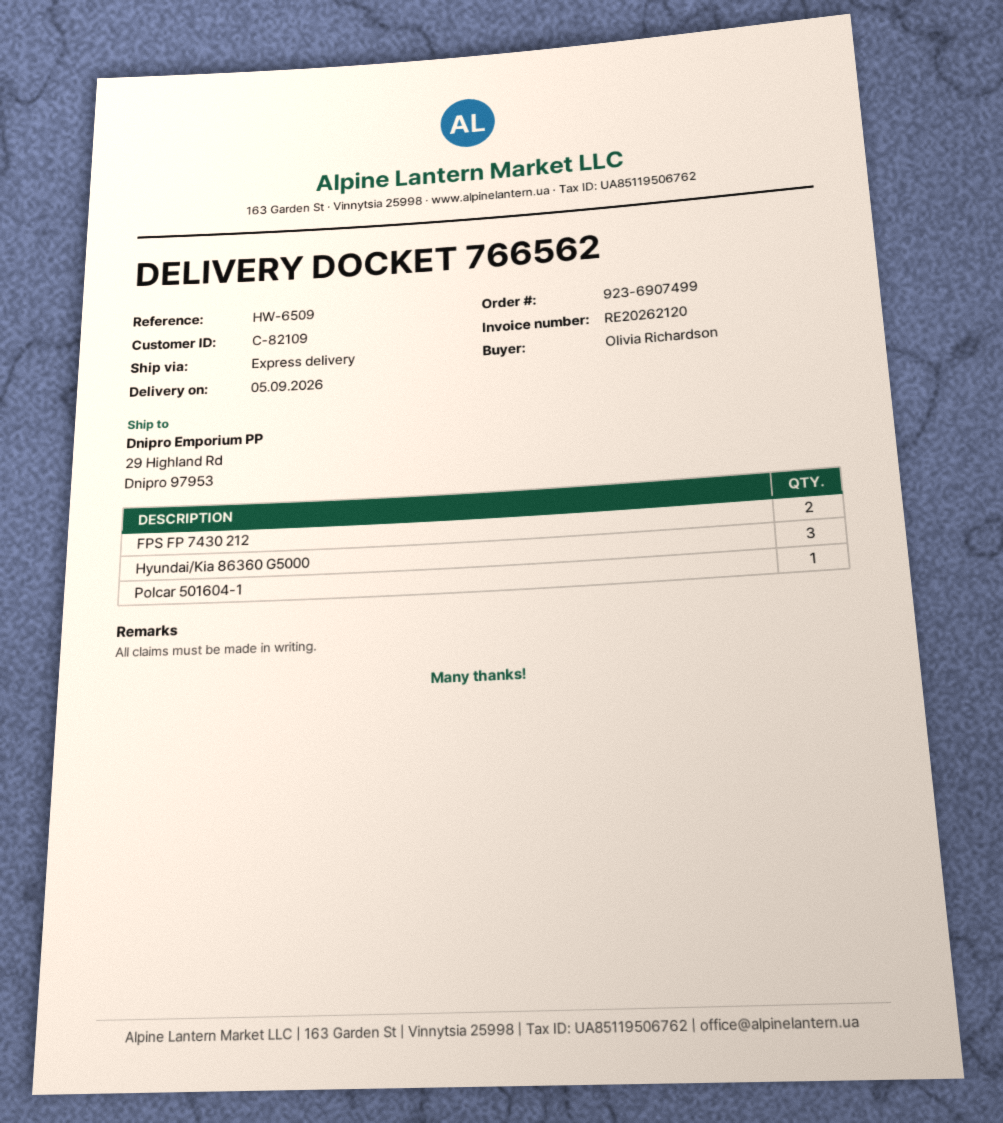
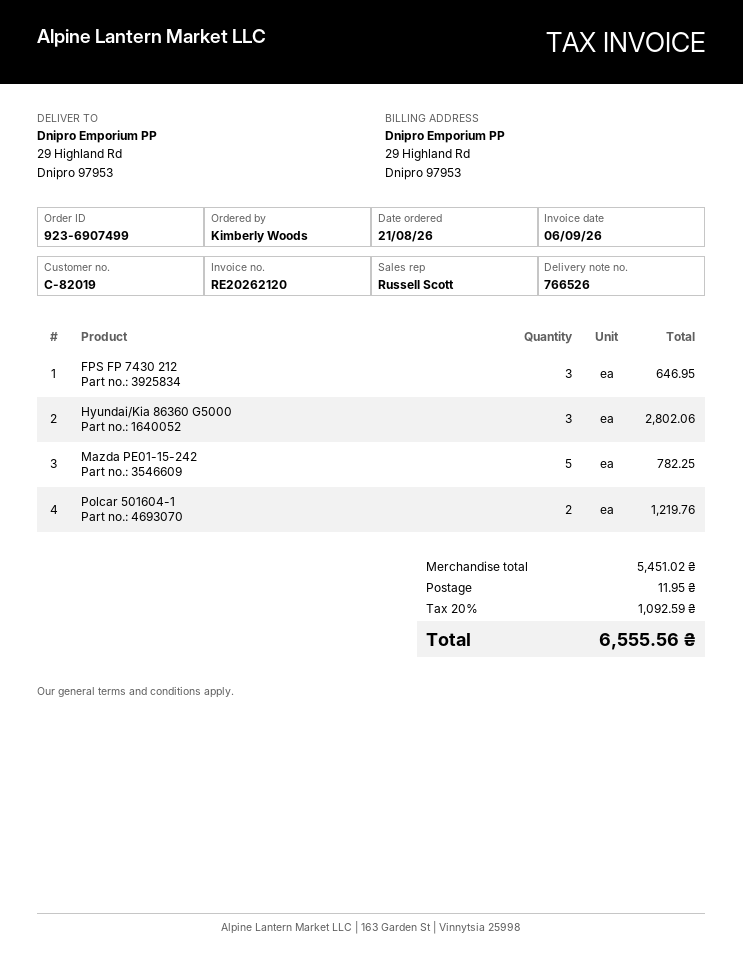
delivery note number: 766562 -> 766526
customer number: C-82109 -> C-82019
ordered by: Olivia Richardson -> Kimberly Woods
FPS FP 7430 212: 2 -> 3
Polcar 501604-1: 1 -> 2
Mazda PE01-15-242: none -> 5

